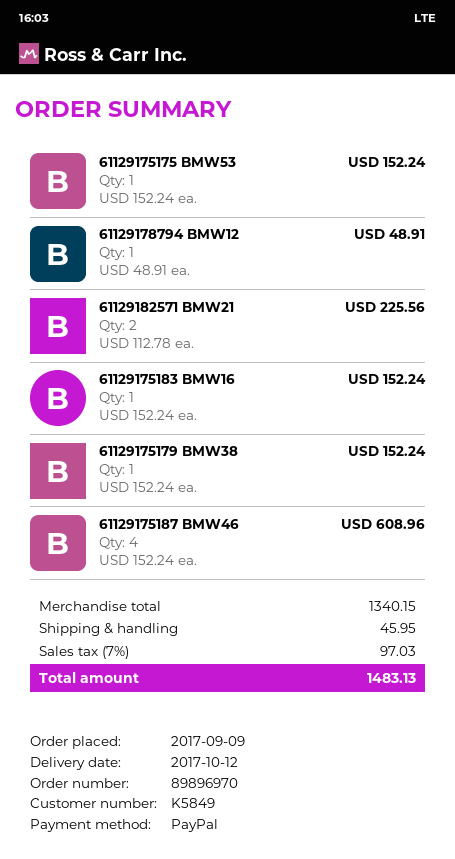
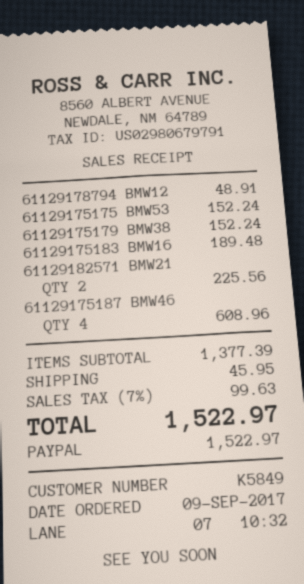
61129175183 BMW16: 1 for 152.24 -> 1 for 189.48
subtotal: 1340.15 -> 1377.39
tax: 7% = 97.03 -> 7% = 99.63
total: 1483.13 -> 1522.97

